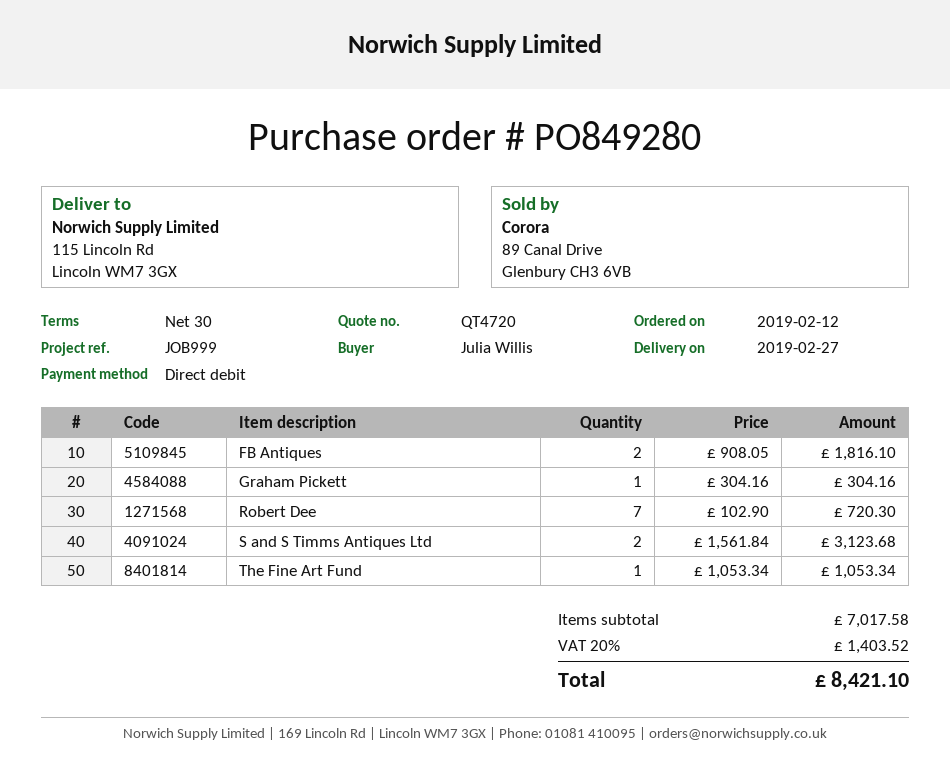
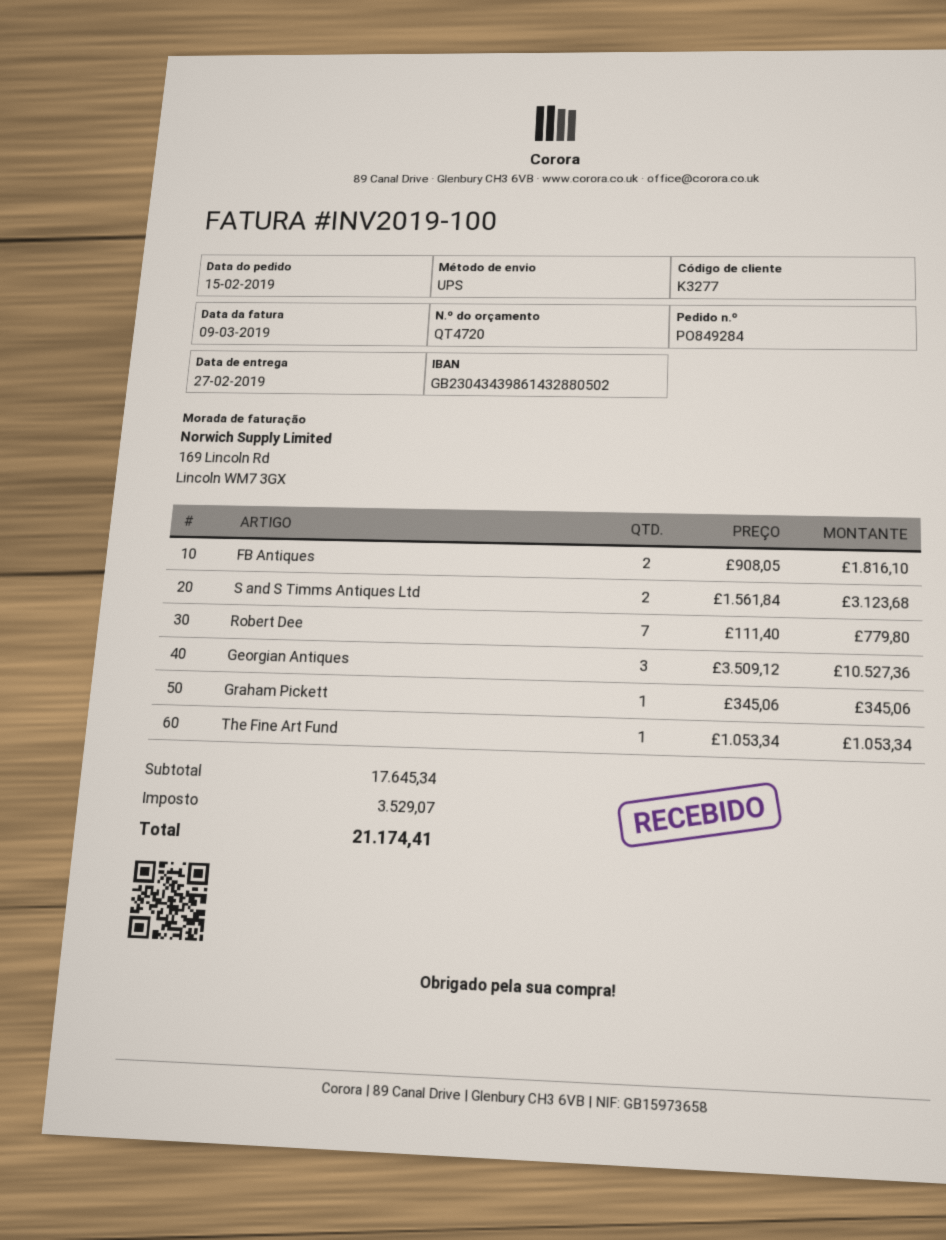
order number: PO849280 -> PO849284
order date: 2019-02-12 -> 2019-02-15
Graham Pickett: 1 x 304.16 = 304.16 -> 1 x 345.06 = 345.06
Robert Dee: 7 x 102.90 = 720.30 -> 7 x 111.40 = 779.80
Georgian Antiques: none -> 3 x 3509.12 = 10527.36
subtotal: 7017.58 -> 17645.34
tax: 1403.52 -> 3529.07
total: 8421.10 -> 21174.41

